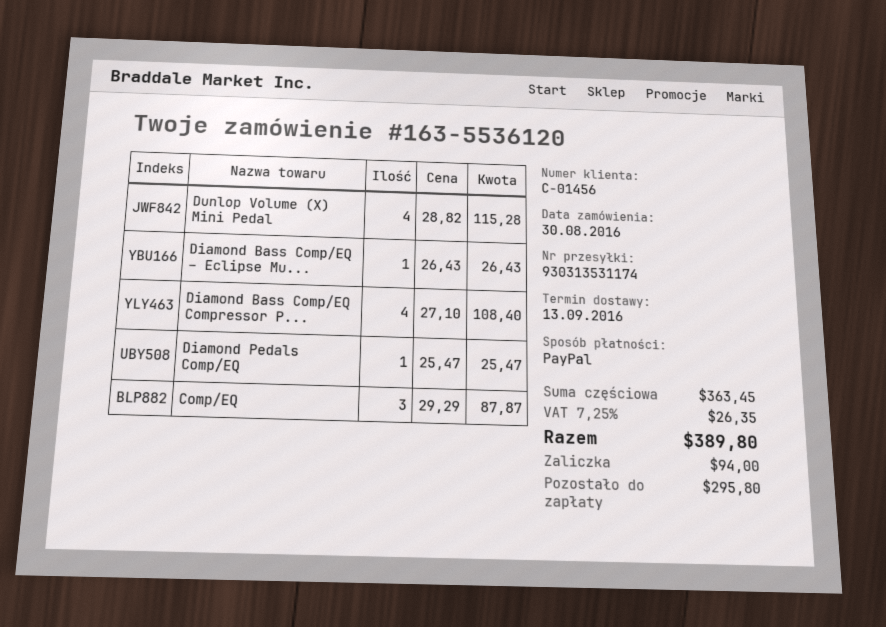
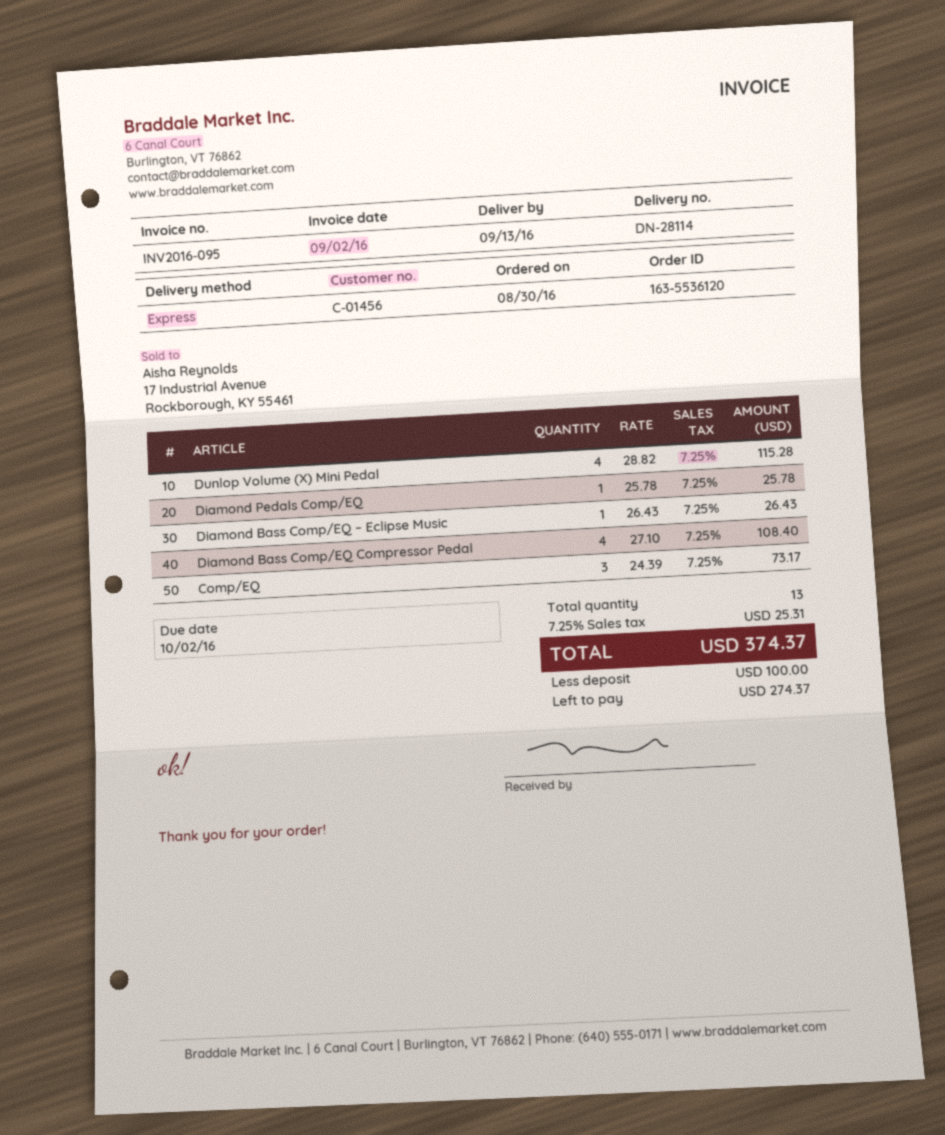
Diamond Pedals Comp/EQ: 1 x 25.47 = 25.47 -> 1 x 25.78 = 25.78
Comp/EQ: 3 x 29.29 = 87.87 -> 3 x 24.39 = 73.17
tax: 7.25% = 26.35 -> 7.25% = 25.31
total: 389.80 -> 374.37
deposit: 94.00 -> 100.00
balance: 295.80 -> 274.37

